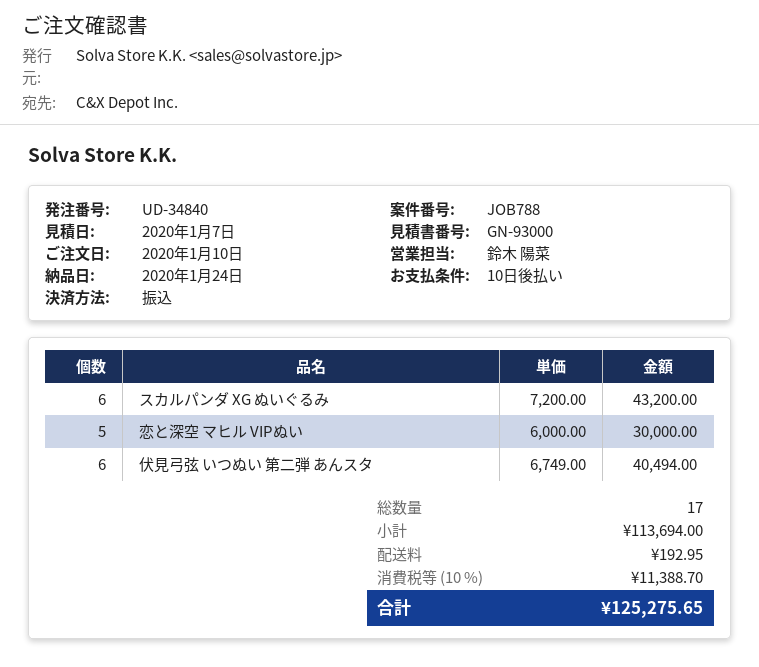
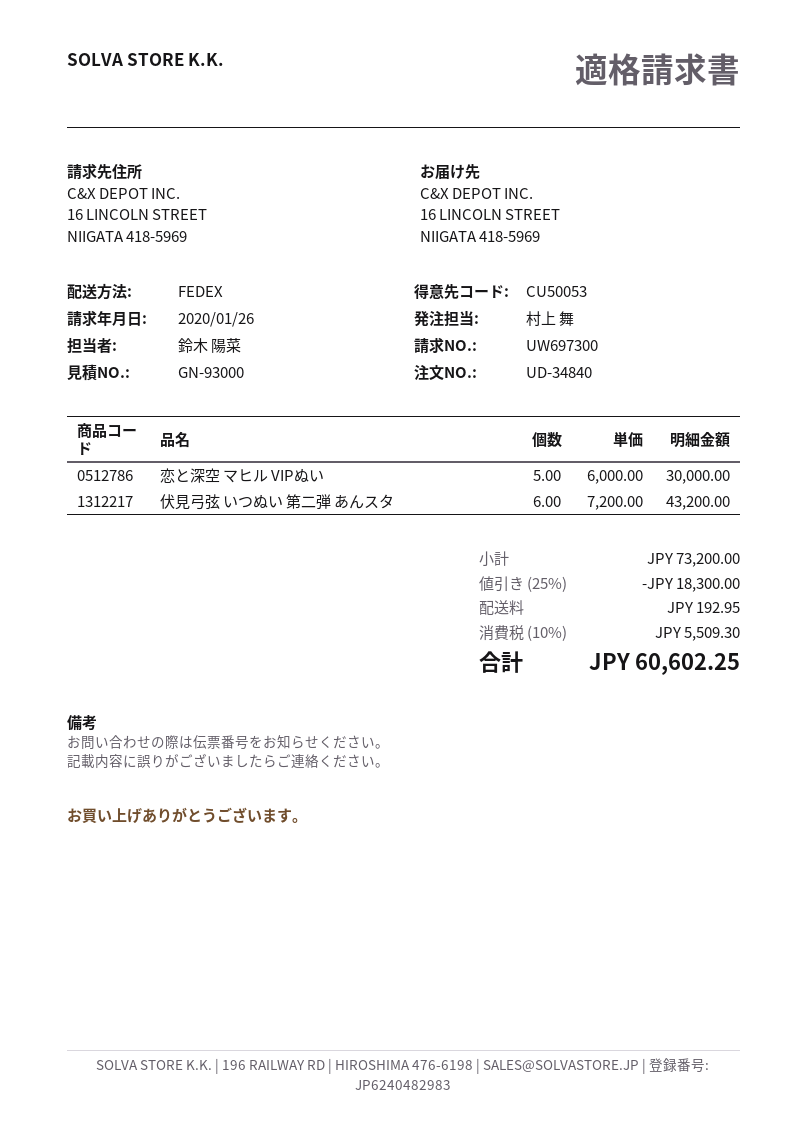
スカルパンダ XG ぬいぐるみ: 6 x 7200.00 = 43200.00 -> none
伏見弓弦 いつぬい 第二弾 あんスタ: 6 x 6749.00 = 40494.00 -> 6 x 7200.00 = 43200.00
subtotal: 113694.00 -> 73200.00
discount: none -> 25% = 18300.00
tax: 10% = 11388.70 -> 10% = 5509.30
total: 125275.65 -> 60602.25

